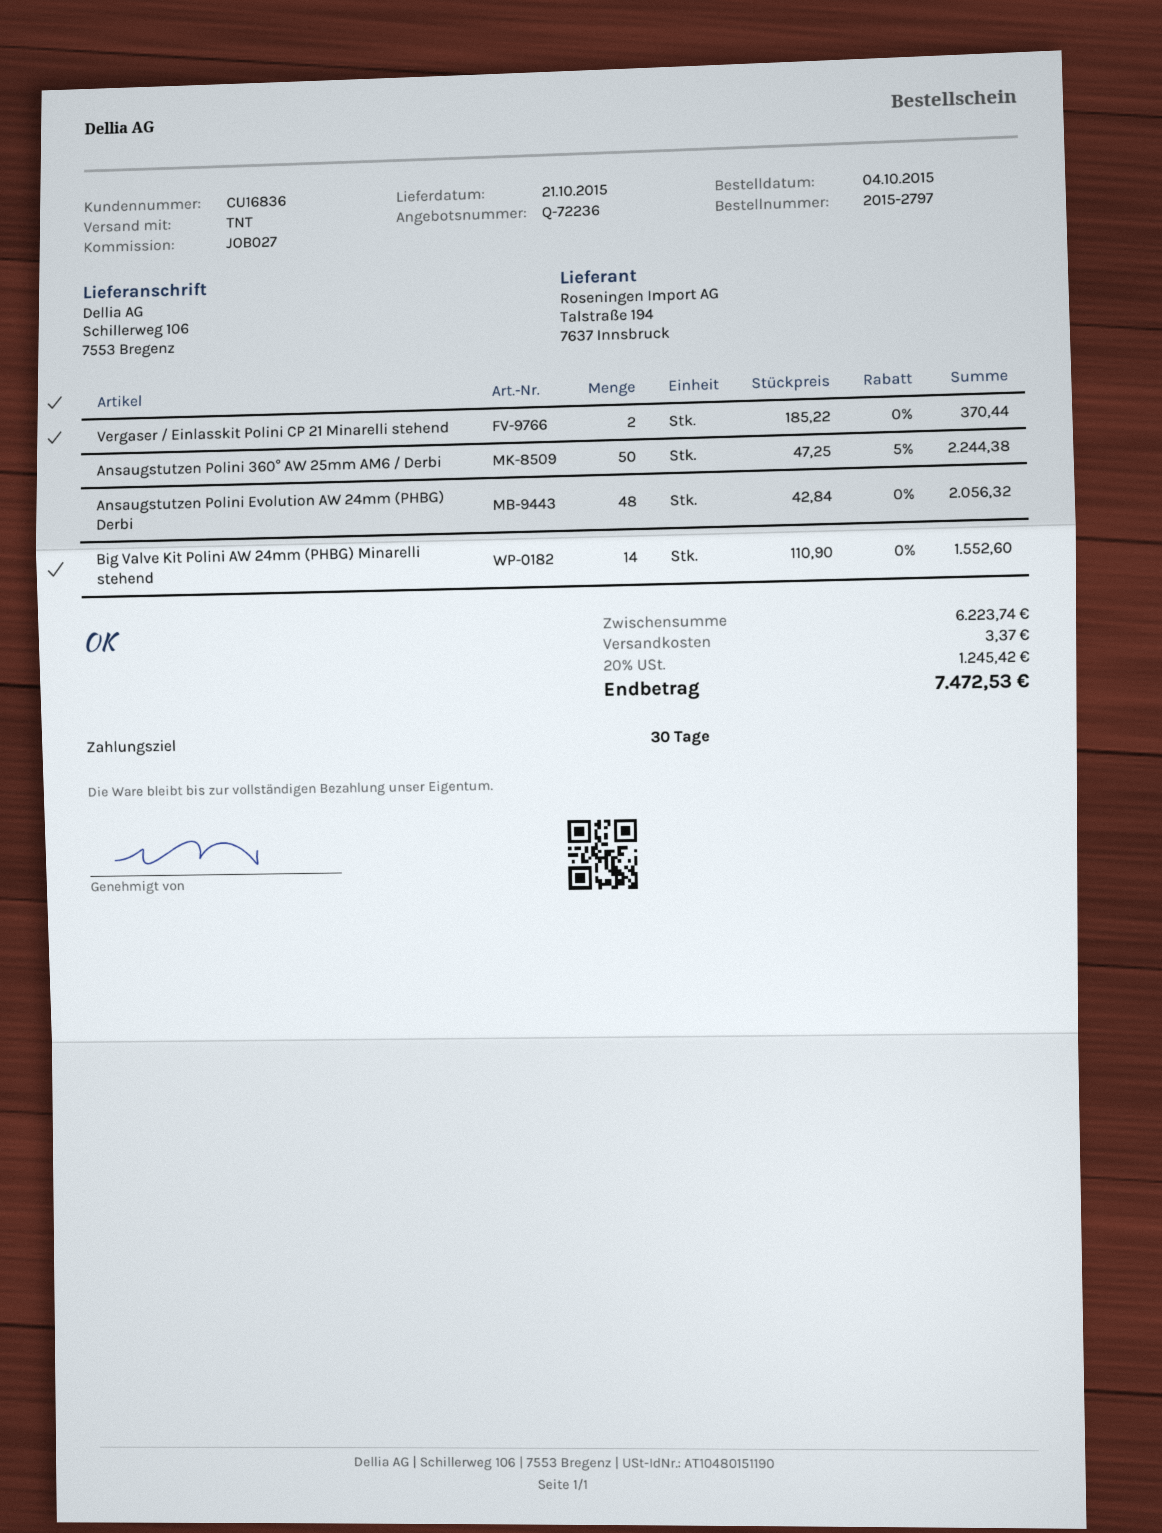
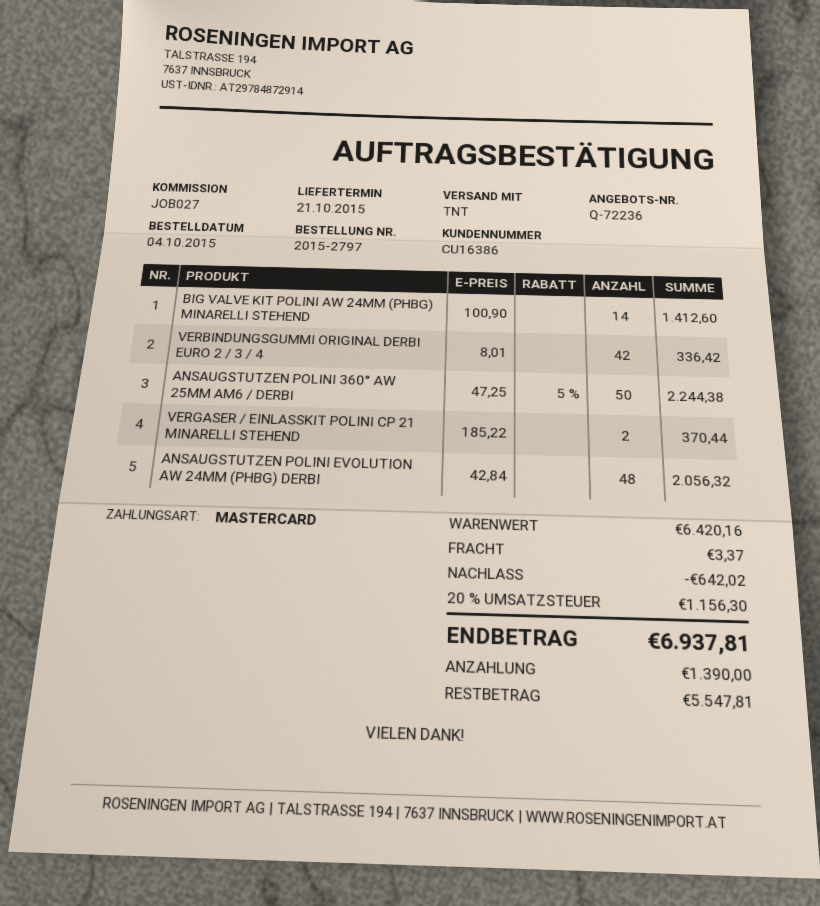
customer number: CU16836 -> CU16386
Big Valve Kit Polini AW 24mm (PHBG) Minarelli stehend: 14 x 110.90 = 1552.60 -> 14 x 100.90 = 1412.60
VERBINDUNGSGUMMI ORIGINAL DERBI EURO 2 / 3 / 4: none -> 42 x 8.01 = 336.42
subtotal: 6223.74 -> 6420.16
discount: none -> 642.02
tax: 20% = 1245.42 -> 20% = 1156.30
total: 7472.53 -> 6937.81

